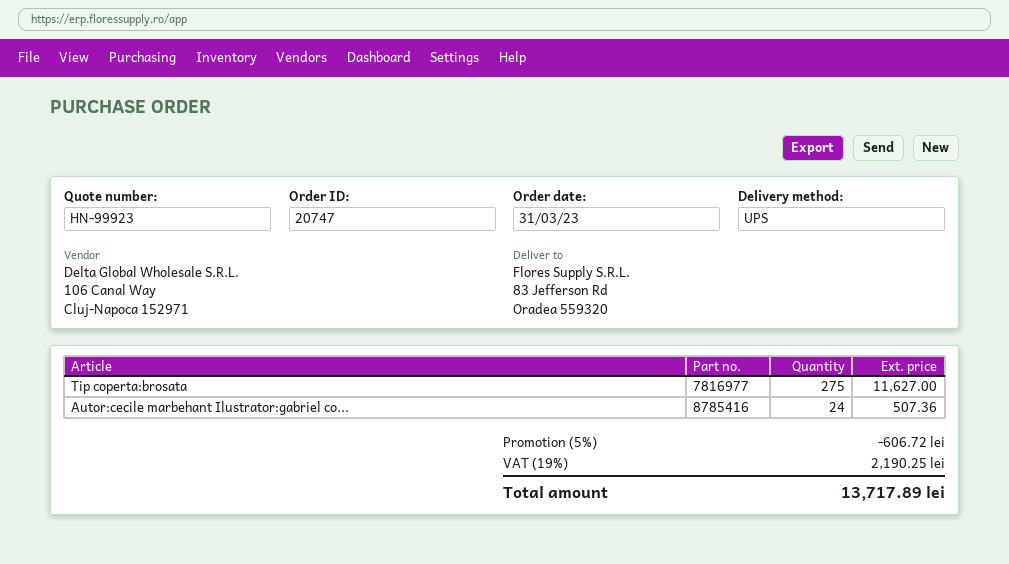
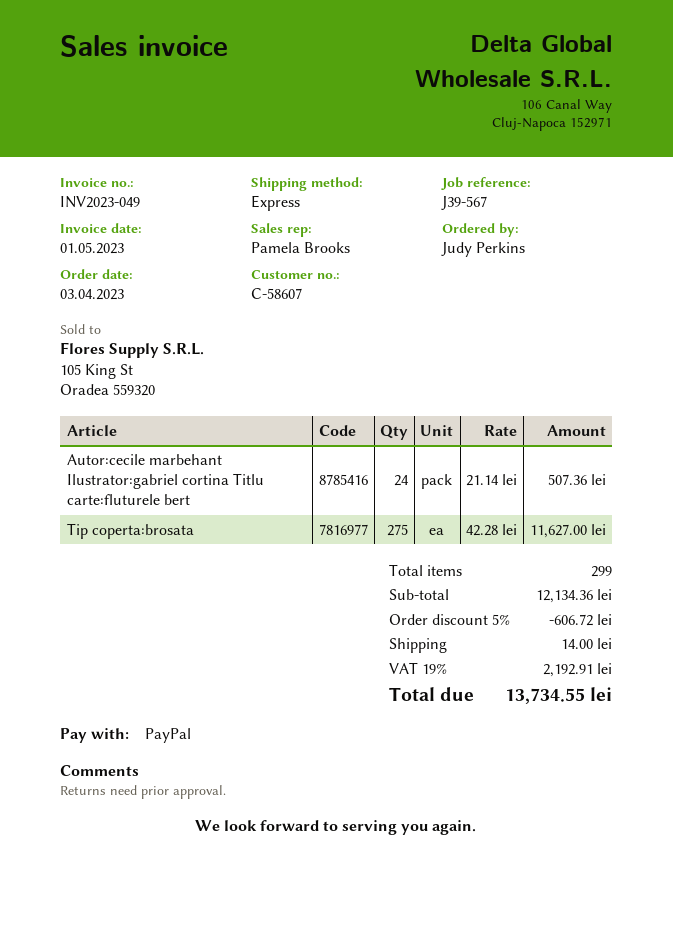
order date: 2023-03-31 -> 2023-04-03
shipping method: UPS -> express
shipping: none -> 14.00
tax: 19% = 2190.25 -> 19% = 2192.91
total: 13717.89 -> 13734.55

